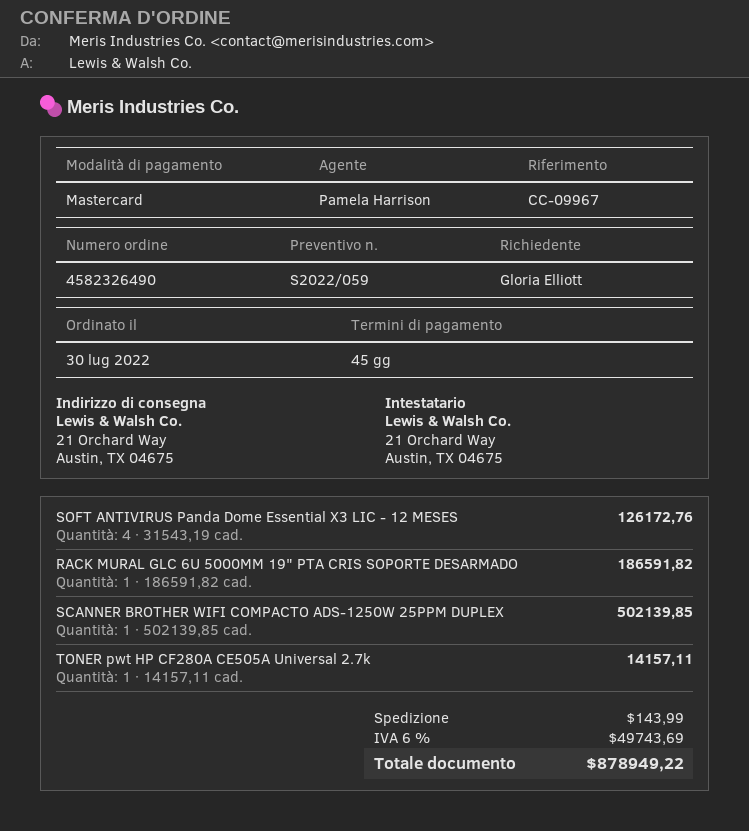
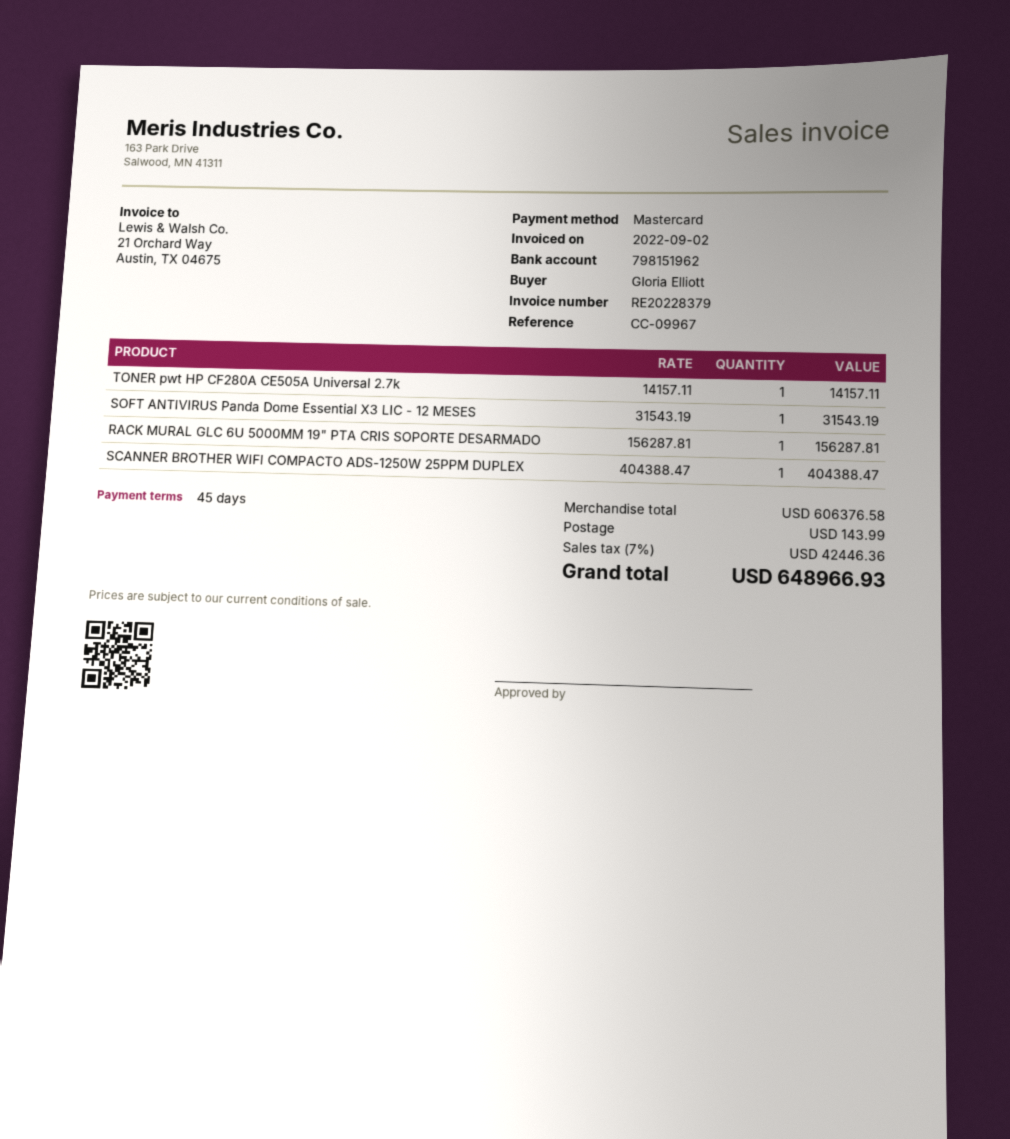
SOFT ANTIVIRUS Panda Dome Essential X3 LIC - 12 MESES: 4 x 31543.19 = 126172.76 -> 1 x 31543.19 = 31543.19
RACK MURAL GLC 6U 5000MM 19" PTA CRIS SOPORTE DESARMADO: 1 x 186591.82 = 186591.82 -> 1 x 156287.81 = 156287.81
SCANNER BROTHER WIFI COMPACTO ADS-1250W 25PPM DUPLEX: 1 x 502139.85 = 502139.85 -> 1 x 404388.47 = 404388.47
tax: 6% = 49743.69 -> 7% = 42446.36
total: 878949.22 -> 648966.93

